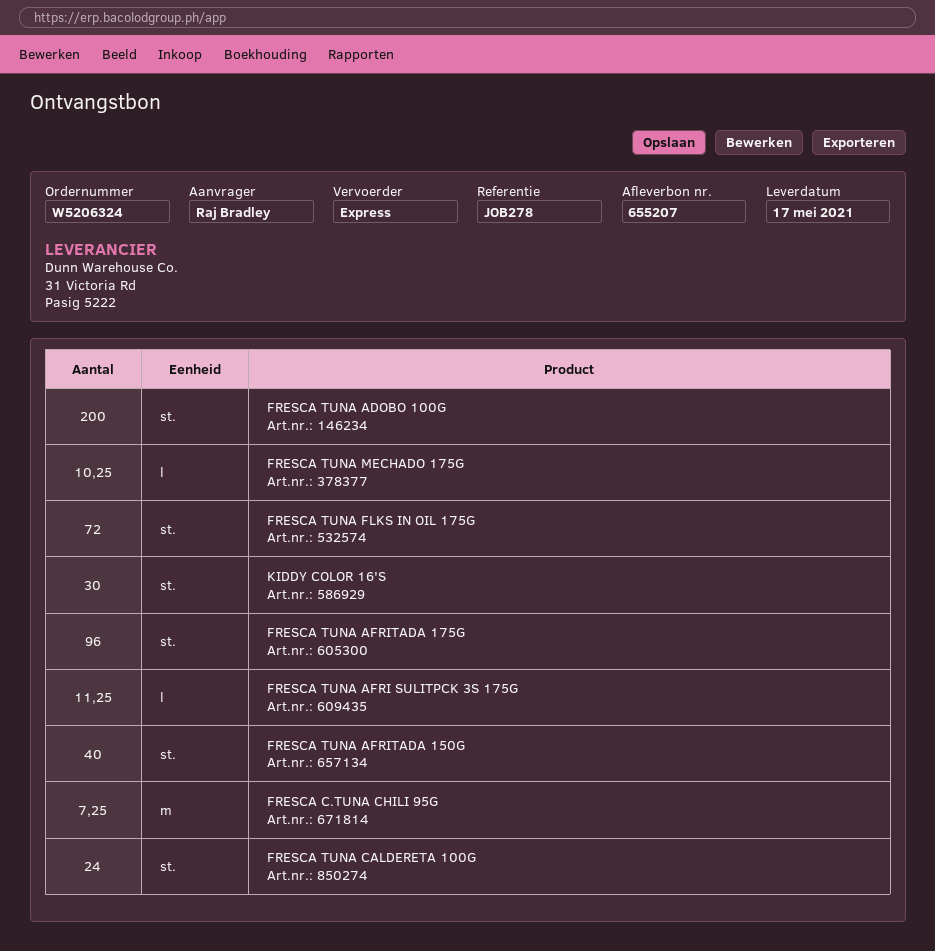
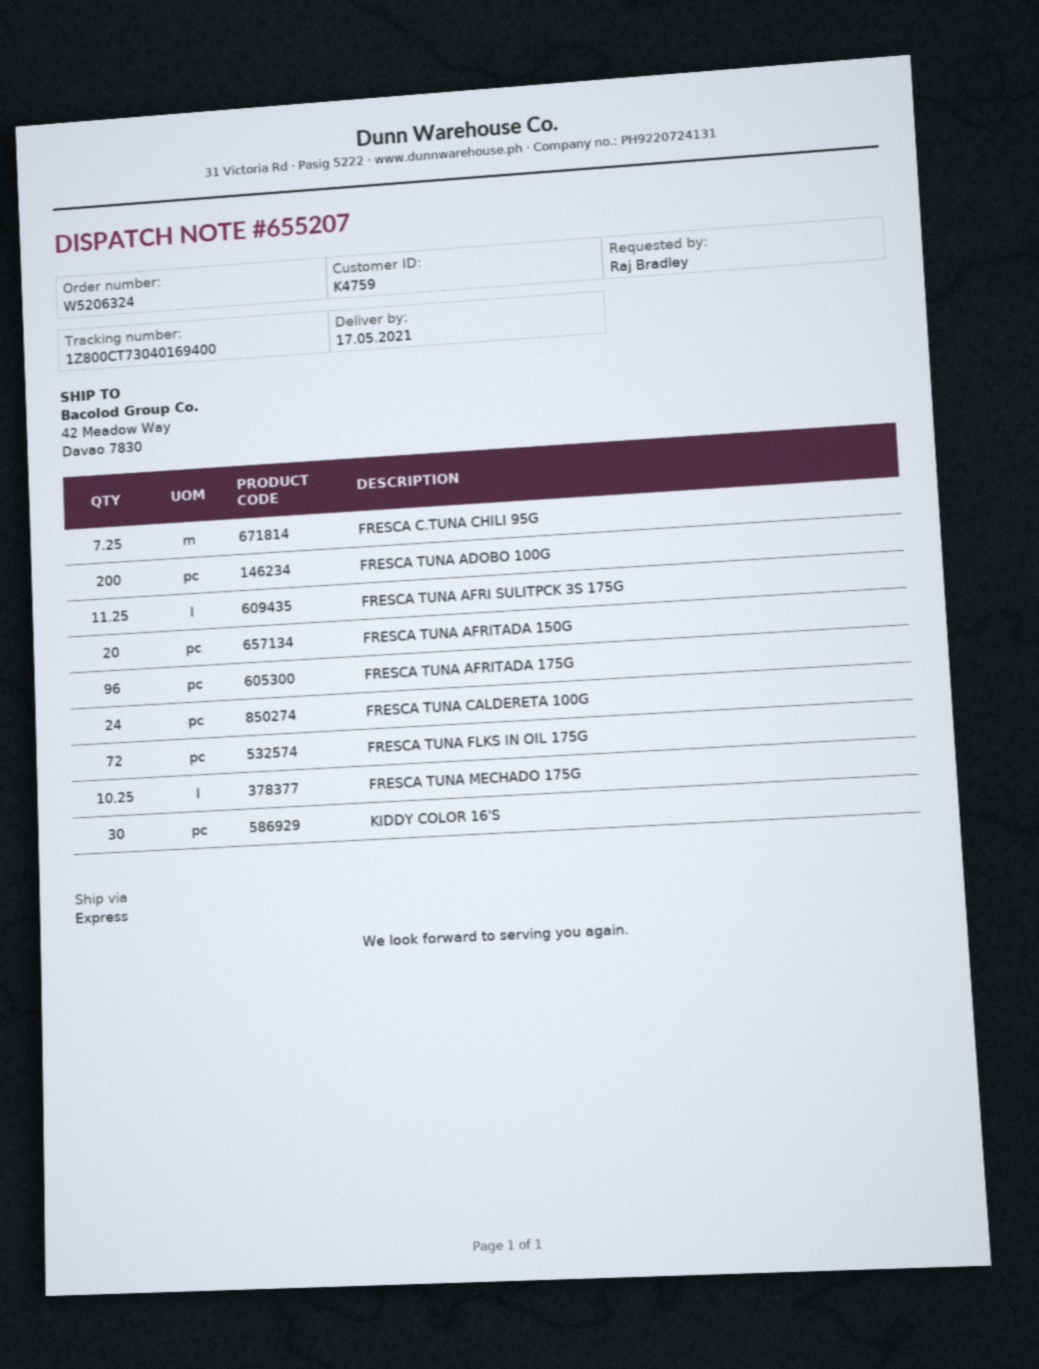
FRESCA TUNA AFRITADA 150G: 40 -> 20

